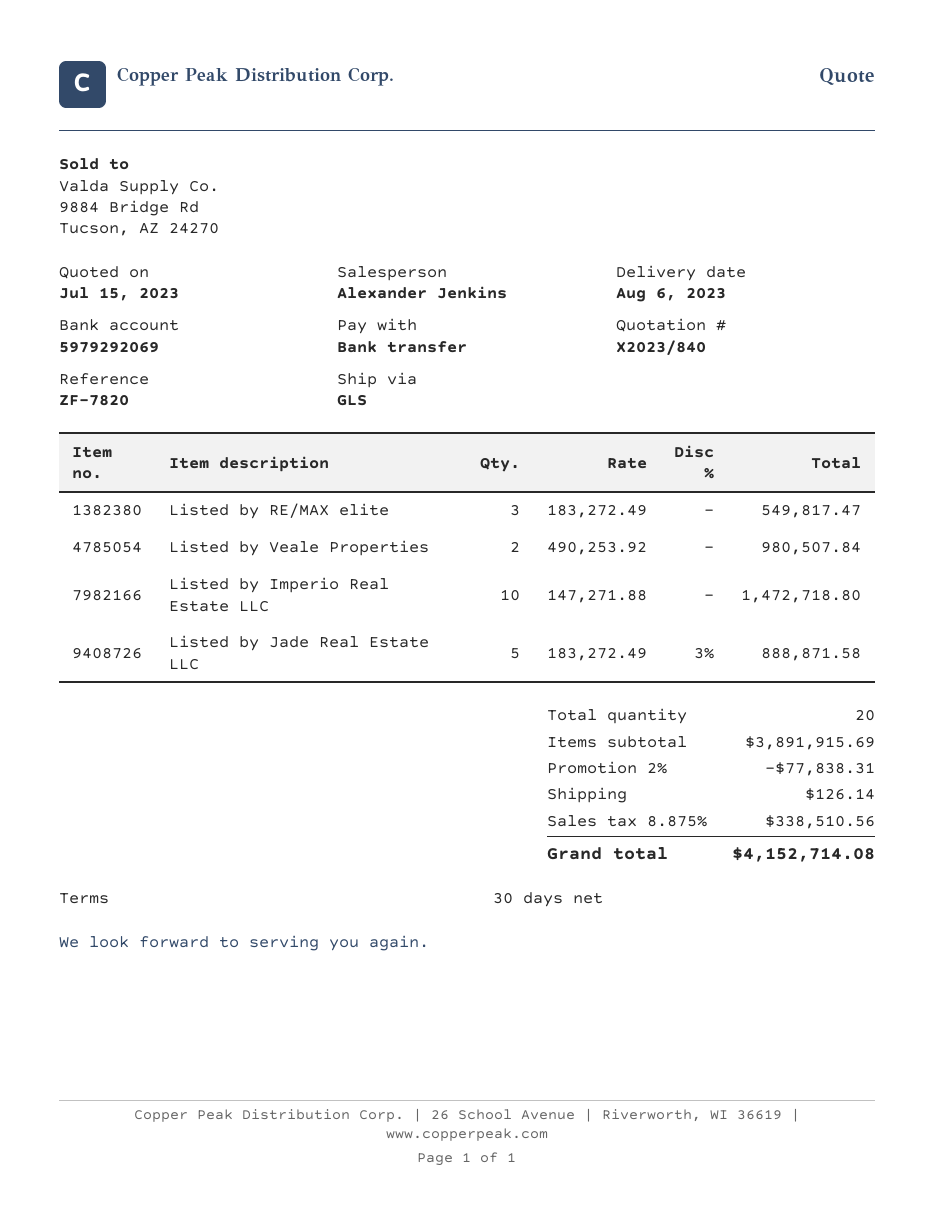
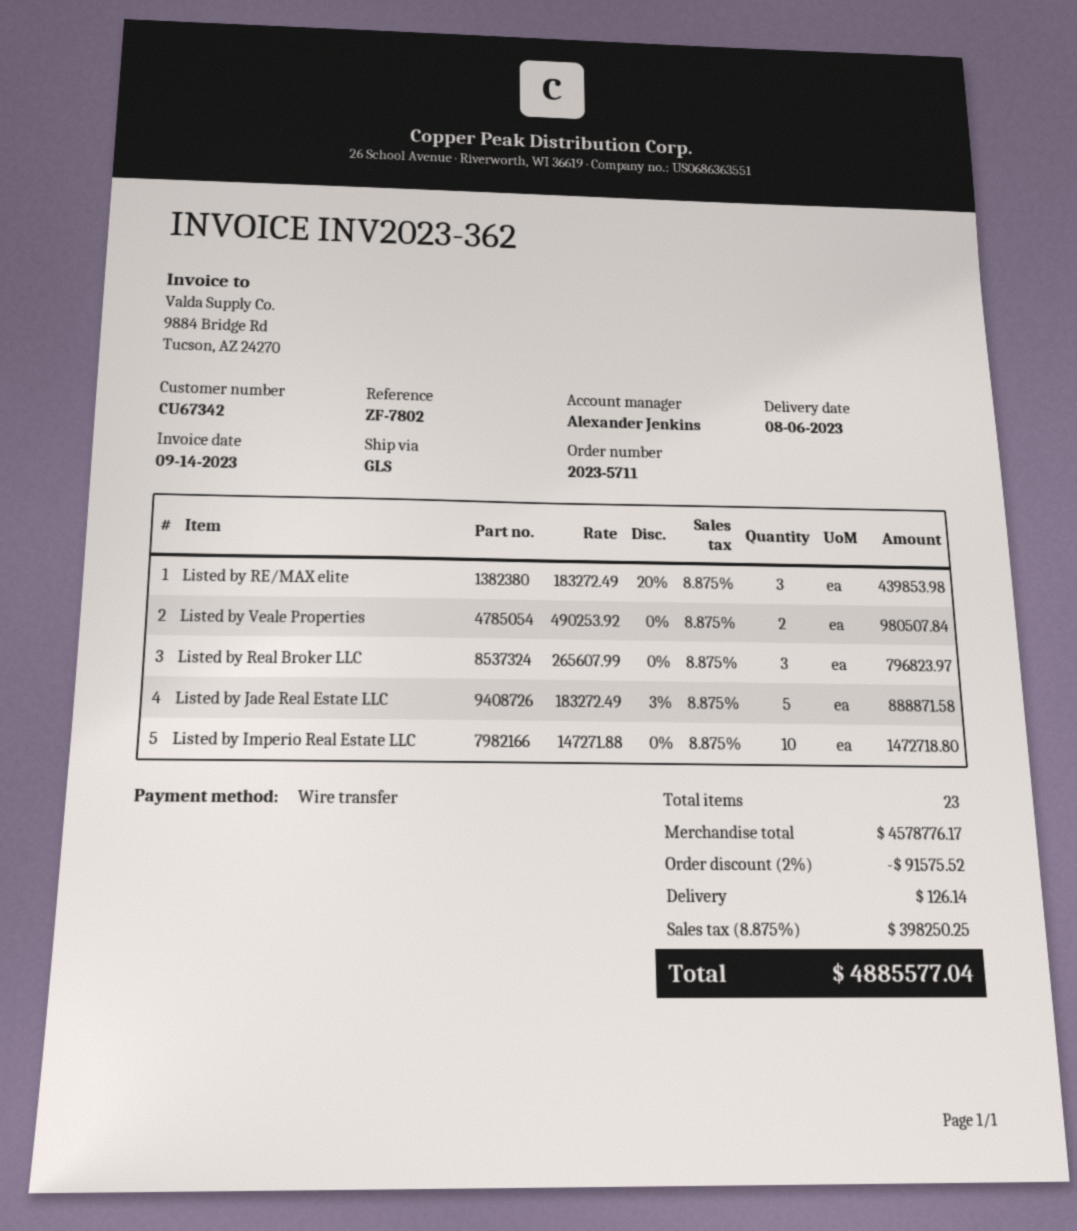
reference: ZF-7820 -> ZF-7802
Listed by RE/MAX elite: 3 x 183272.49 = 549817.47 -> 3 x 183272.49 - 20% = 439853.98
Listed by Real Broker LLC: none -> 3 x 265607.99 = 796823.97
total quantity: 20 -> 23
subtotal: 3891915.69 -> 4578776.17
discount: 2% = 77838.31 -> 2% = 91575.52
tax: 8.875% = 338510.56 -> 8.875% = 398250.25
total: 4152714.08 -> 4885577.04

